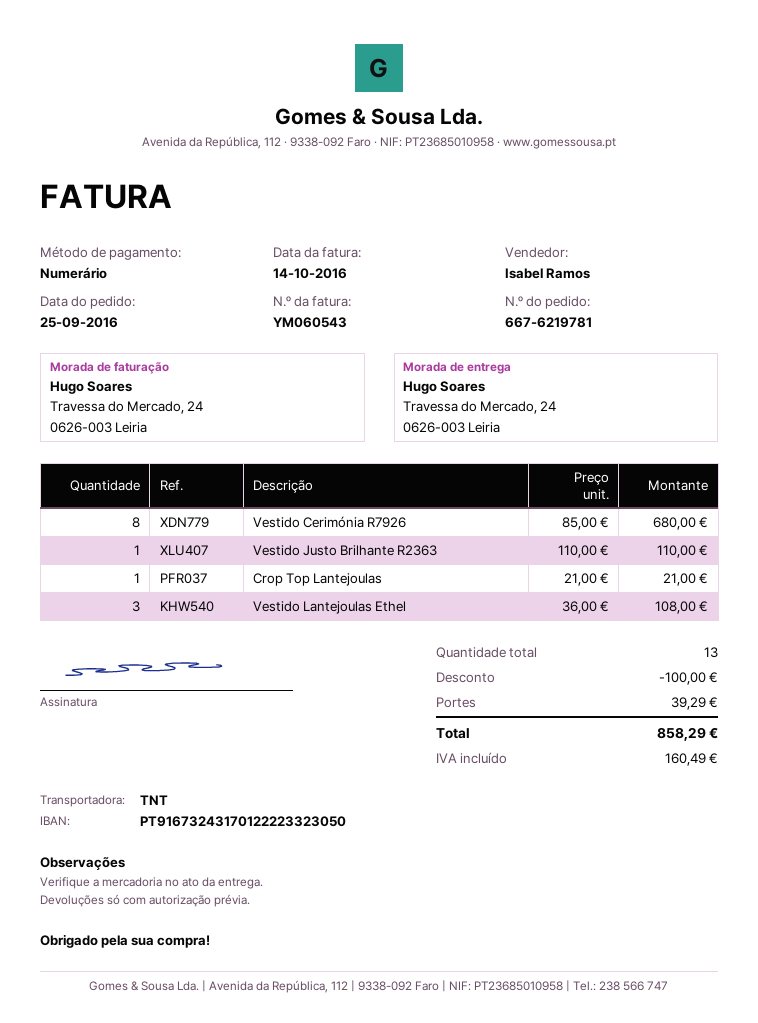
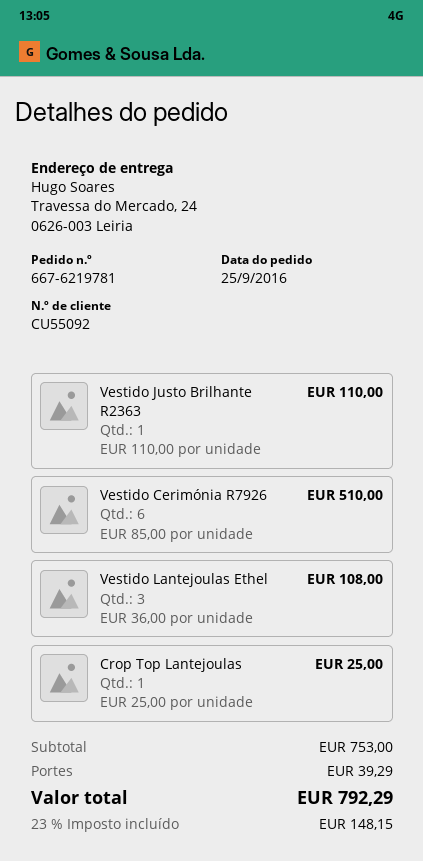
Vestido Cerimónia R7926: 8 x 85.00 = 680.00 -> 6 x 85.00 = 510.00
Crop Top Lantejoulas: 1 x 21.00 = 21.00 -> 1 x 25.00 = 25.00
discount: 100.00 -> none
tax: 160.49 -> 148.15
total: 858.29 -> 792.29

